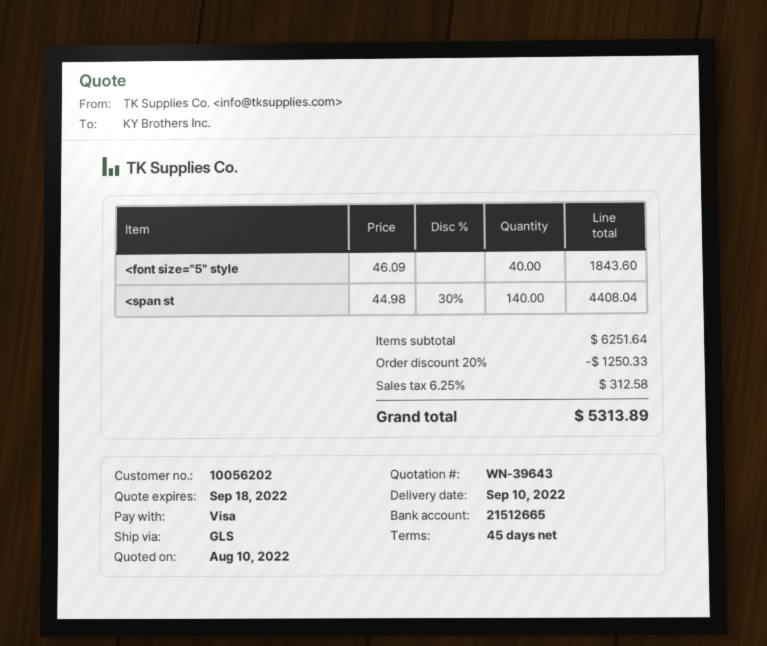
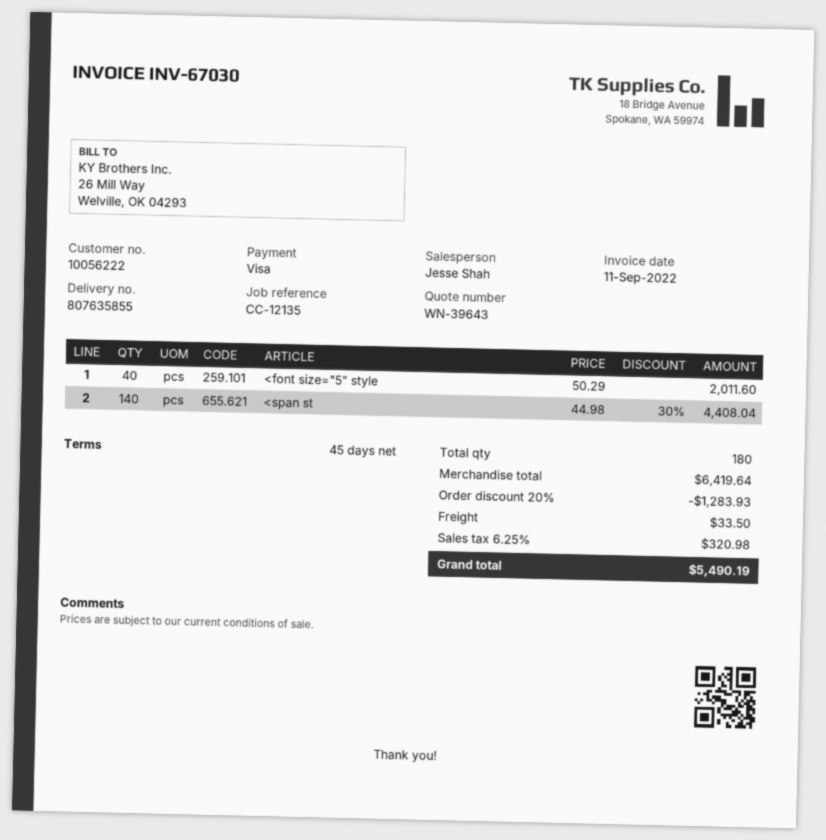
customer number: 10056202 -> 10056222
<font size="5" style: 40 x 46.09 = 1843.60 -> 40 x 50.29 = 2011.60
subtotal: 6251.64 -> 6419.64
discount: 20% = 1250.33 -> 20% = 1283.93
shipping: none -> 33.50
tax: 6.25% = 312.58 -> 6.25% = 320.98
total: 5313.89 -> 5490.19

